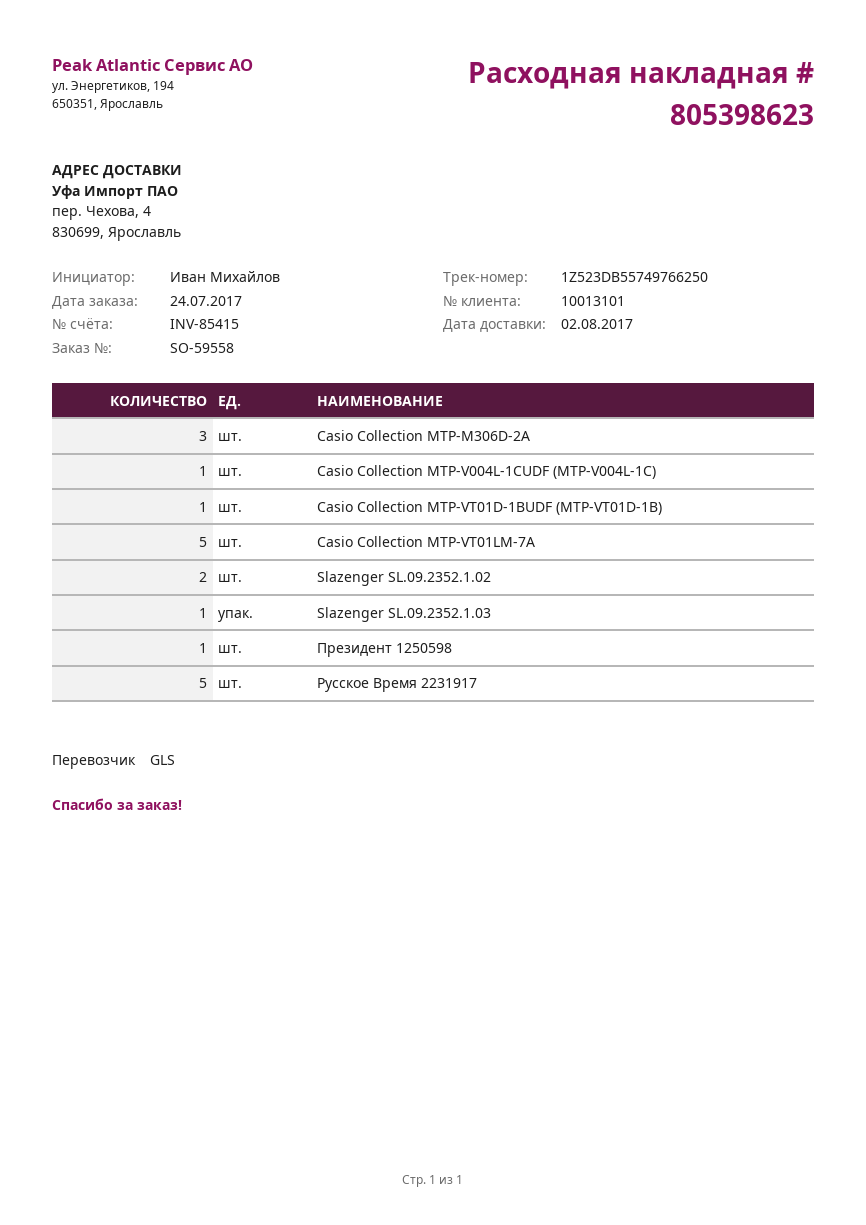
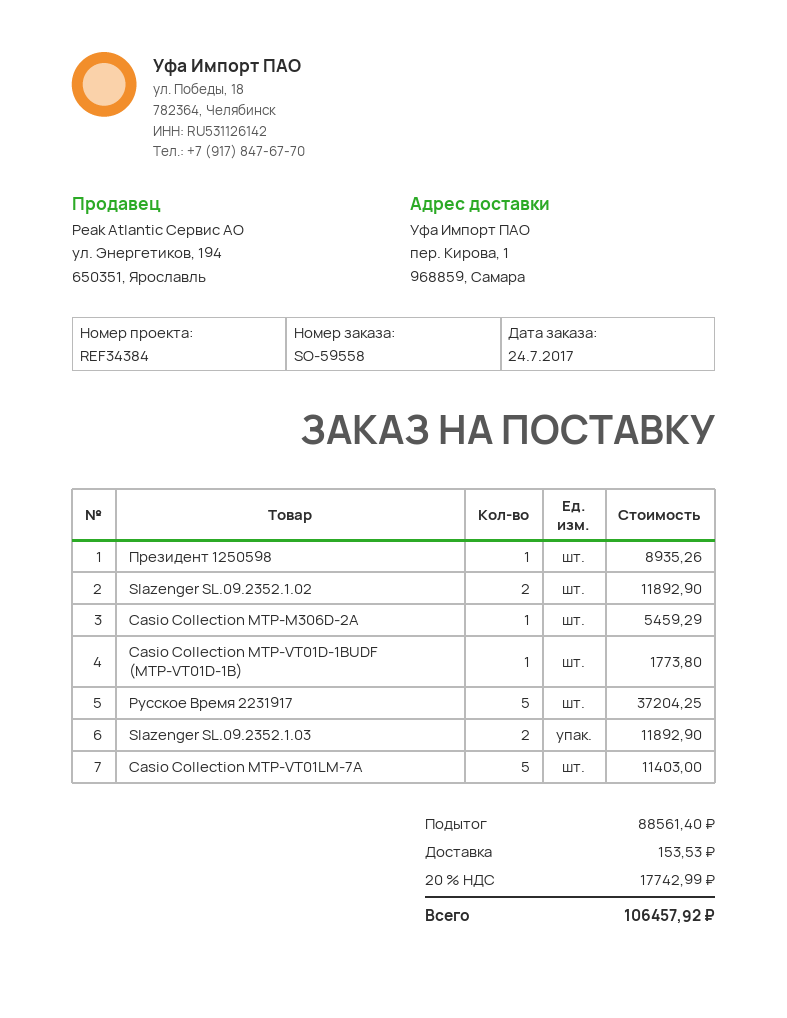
ship to: пер. Чехова, 4, 830699, Ярославль -> пер. Кирова, 1, 968859, Самара
Casio Collection MTP-M306D-2A: 3 -> 1
Casio Collection MTP-V004L-1CUDF (MTP-V004L-1C): 1 -> none
Slazenger SL.09.2352.1.03: 1 -> 2

